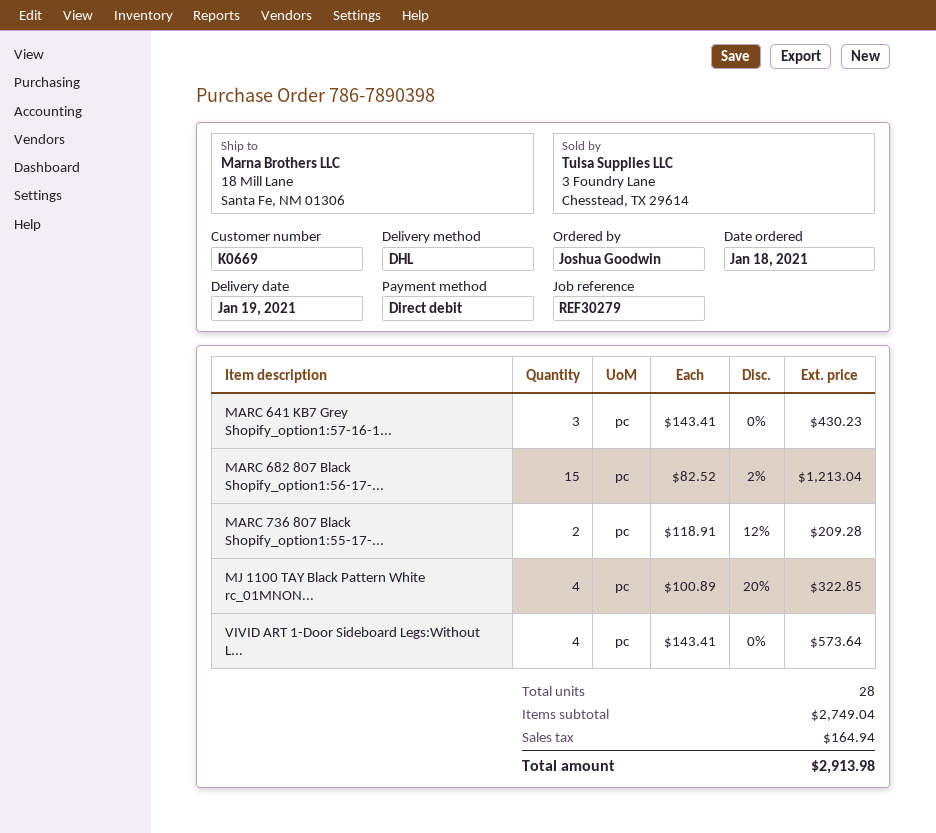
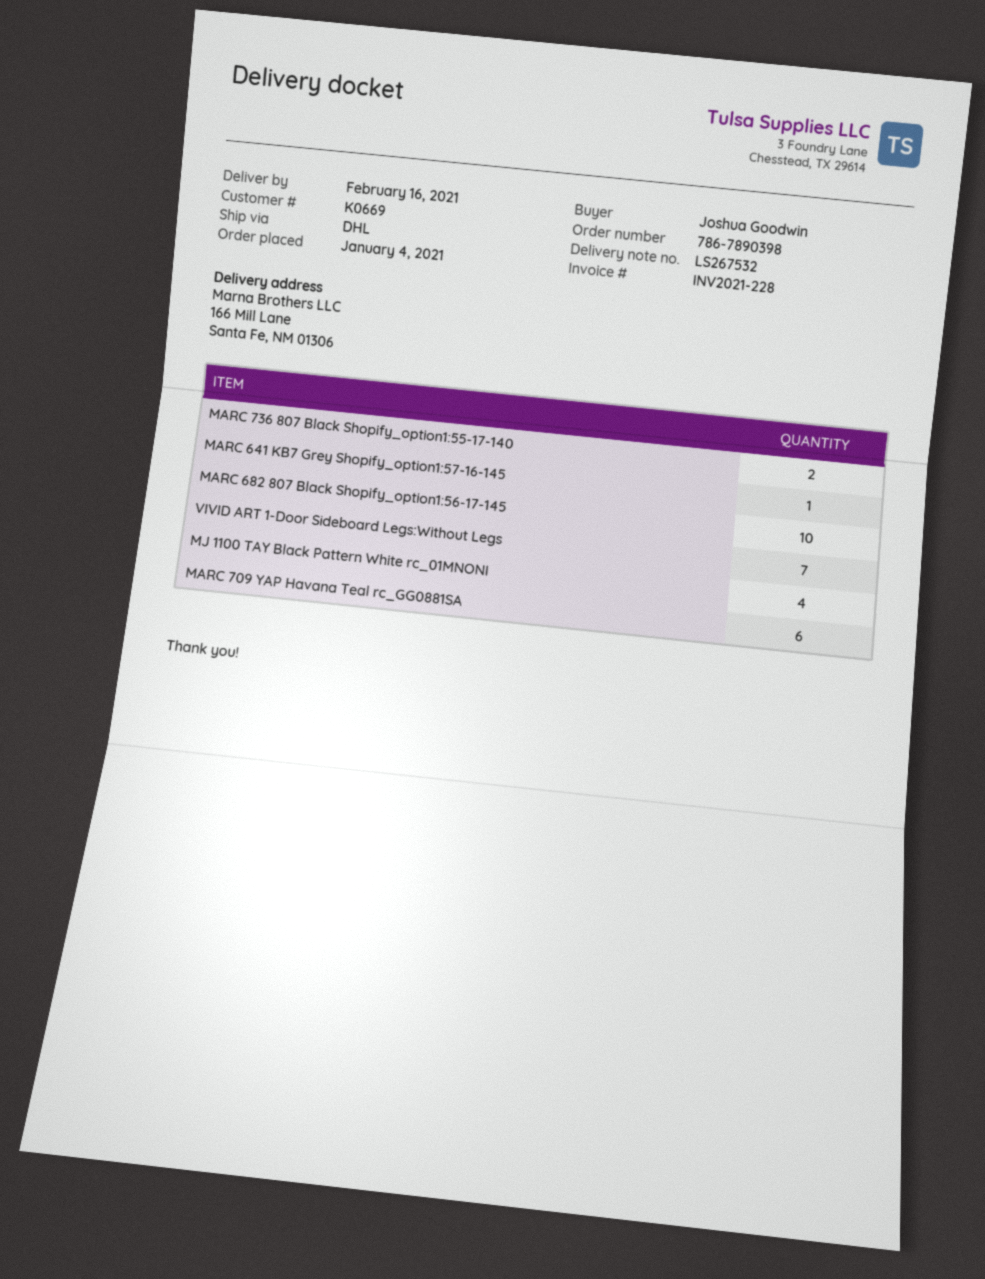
order date: 2021-01-18 -> 2021-01-04
delivery date: 2021-01-19 -> 2021-02-16
ship to: 18 Mill Lane, Santa Fe, NM 01306 -> 166 Mill Lane, Santa Fe, NM 01306
MARC 641 KB7 Grey Shopify_option1:57-16-1...: 3 -> 1
MARC 682 807 Black Shopify_option1:56-17-...: 15 -> 10
VIVID ART 1-Door Sideboard Legs:Without L...: 4 -> 7
MARC 709 YAP Havana Teal rc_GG0881SA: none -> 6

